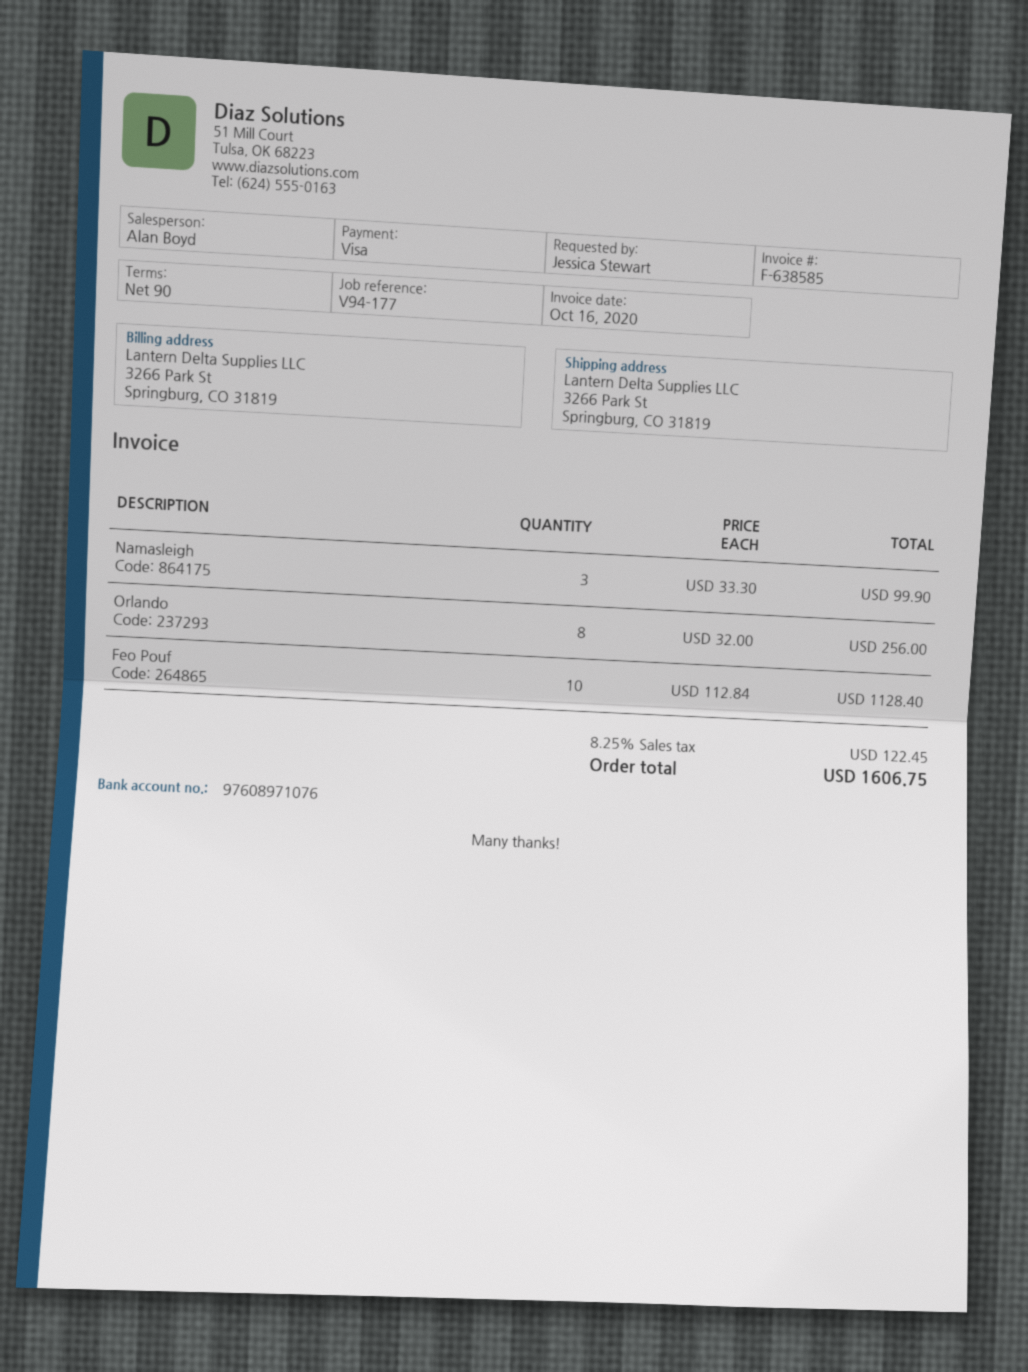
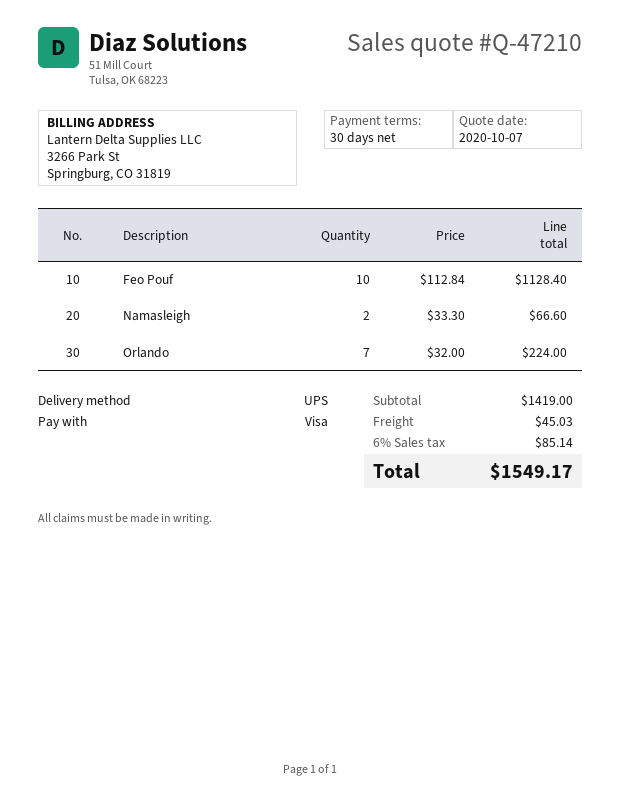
payment terms: 90 days -> 30 days
Namasleigh: 3 x 33.30 = 99.90 -> 2 x 33.30 = 66.60
Orlando: 8 x 32.00 = 256.00 -> 7 x 32.00 = 224.00
shipping: none -> 45.03
tax: 8.25% = 122.45 -> 6% = 85.14
total: 1606.75 -> 1549.17

